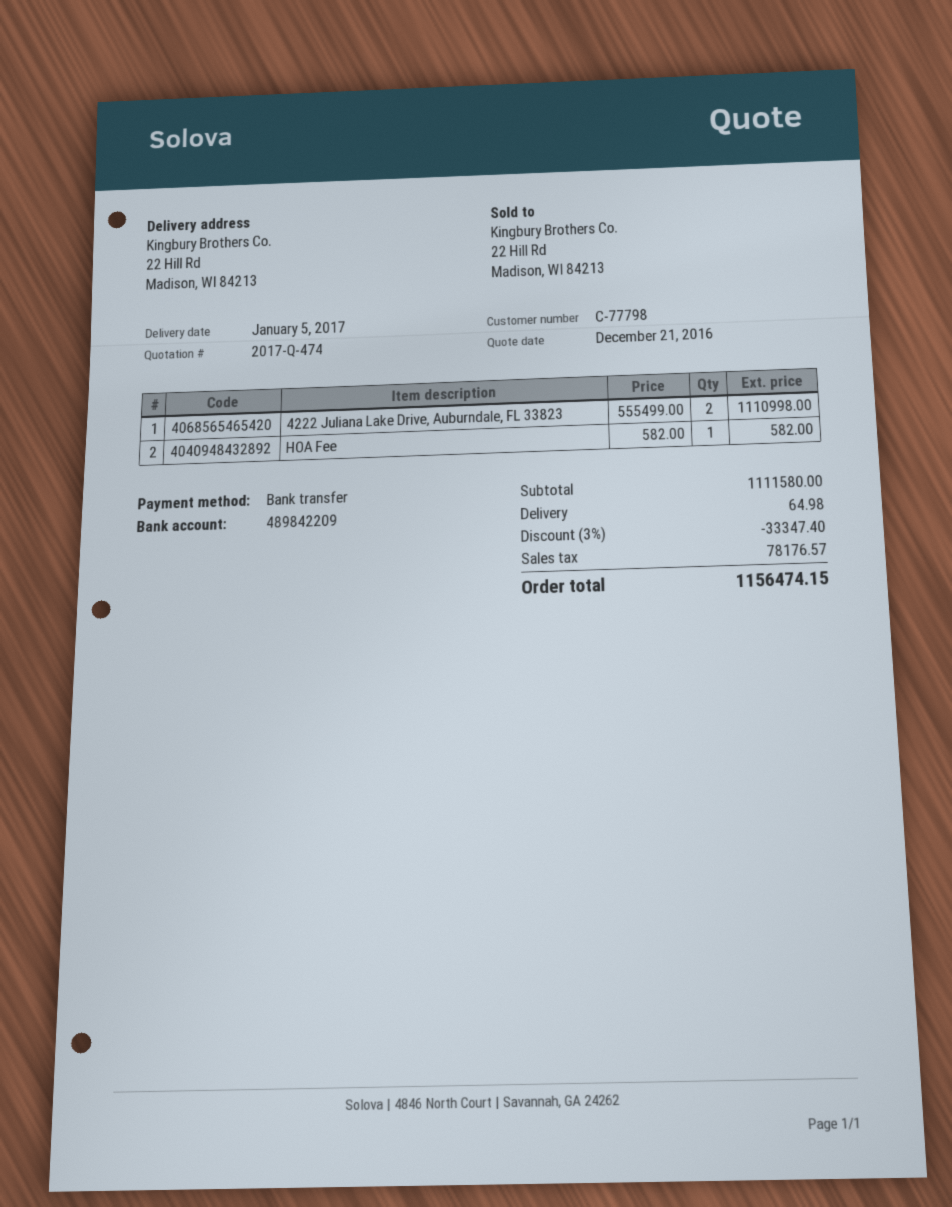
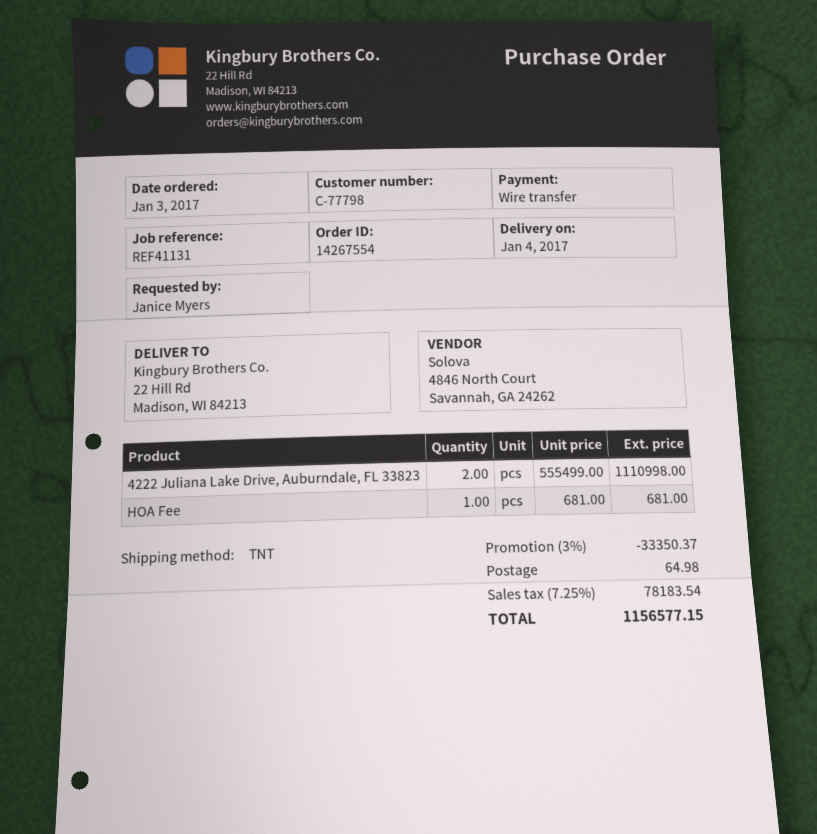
delivery date: 2017-01-05 -> 2017-01-04
HOA Fee: 1 x 582.00 = 582.00 -> 1 x 681.00 = 681.00
discount: 3% = 33347.40 -> 3% = 33350.37
tax: 78176.57 -> 78183.54
total: 1156474.15 -> 1156577.15

